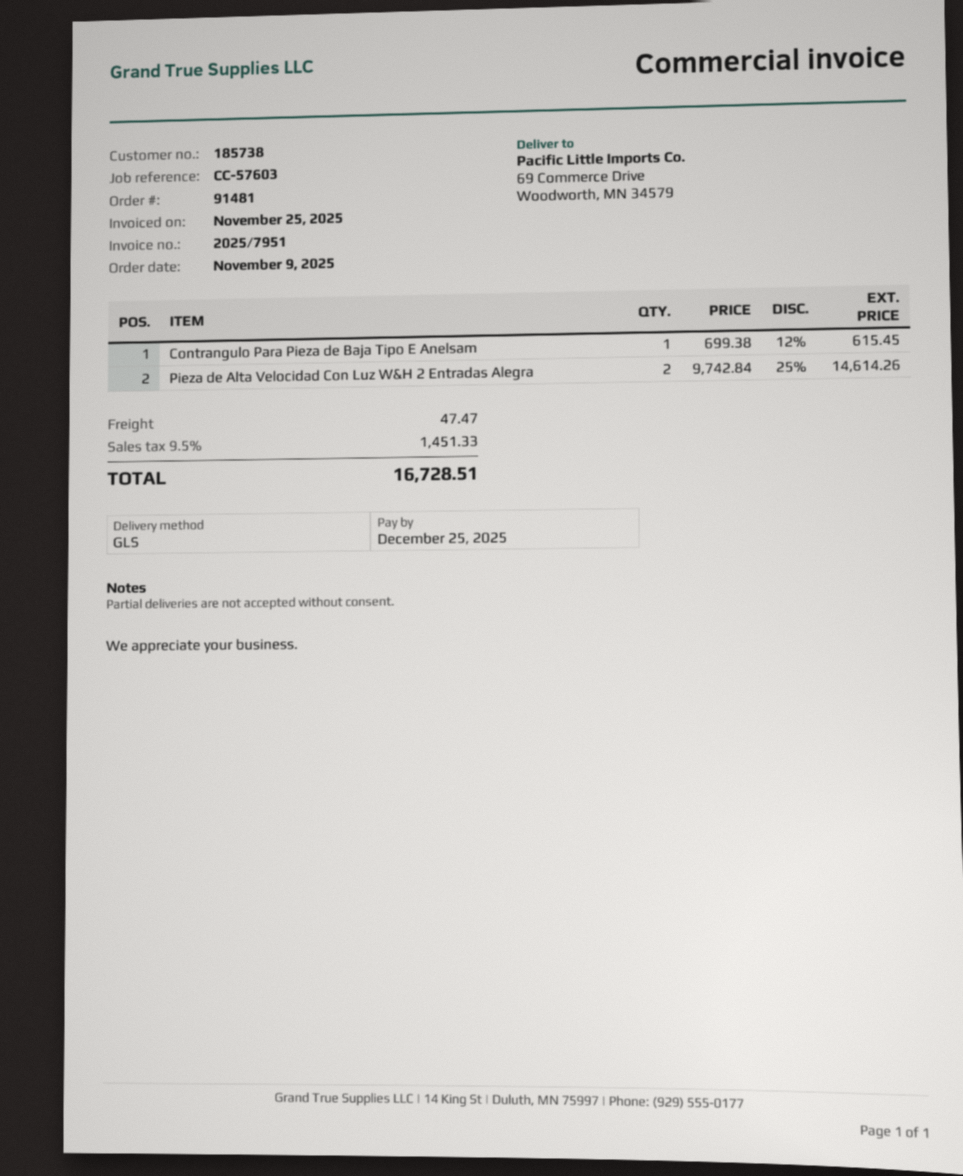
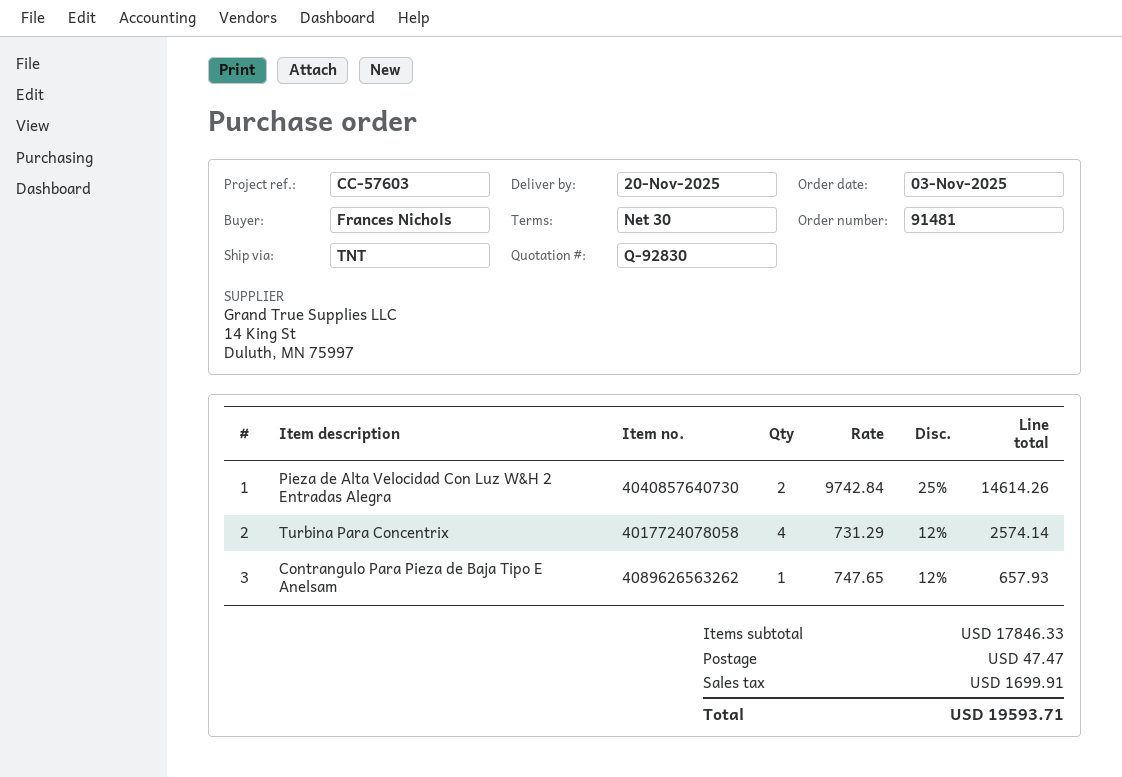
order date: 2025-11-09 -> 2025-11-03
shipping method: GLS -> TNT
Contrangulo Para Pieza de Baja Tipo E Anelsam: 1 x 699.38 - 12% = 615.45 -> 1 x 747.65 - 12% = 657.93
Turbina Para Concentrix: none -> 4 x 731.29 - 12% = 2574.14
tax: 1451.33 -> 1699.91
total: 16728.51 -> 19593.71

